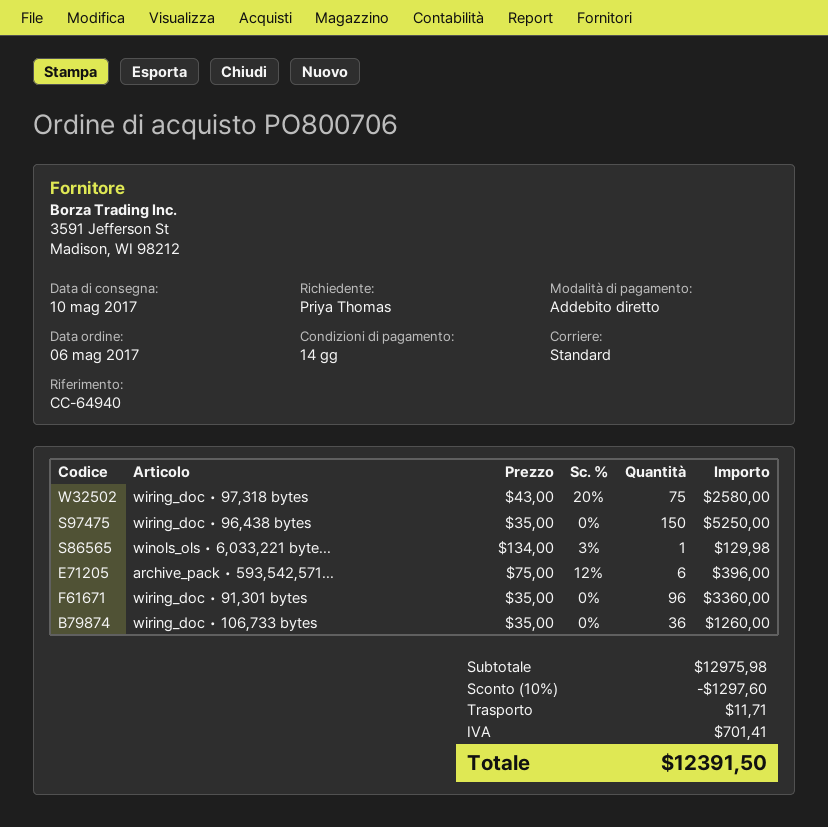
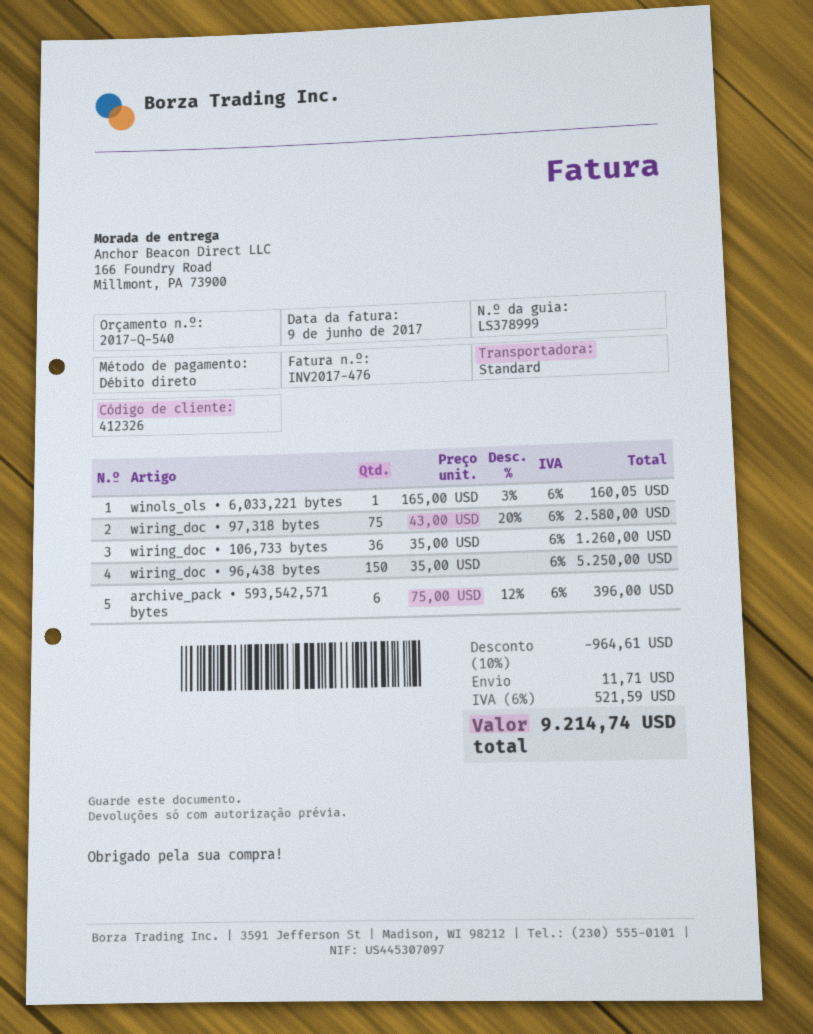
winols_ols • 6,033,221 byte...: 1 x 134.00 - 3% = 129.98 -> 1 x 165.00 - 3% = 160.05
wiring_doc • 91,301 bytes: 96 x 35.00 = 3360.00 -> none
discount: 10% = 1297.60 -> 10% = 964.61
tax: 701.41 -> 521.59
total: 12391.50 -> 9214.74

